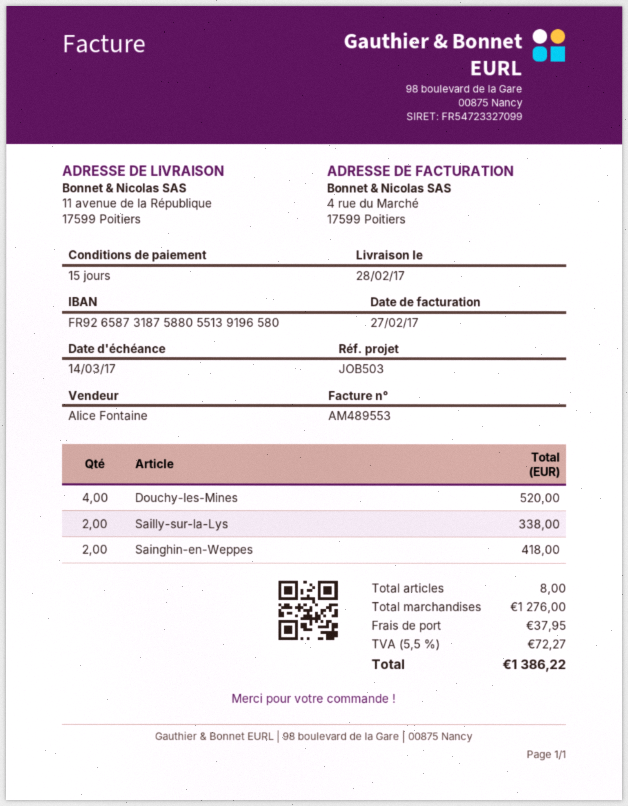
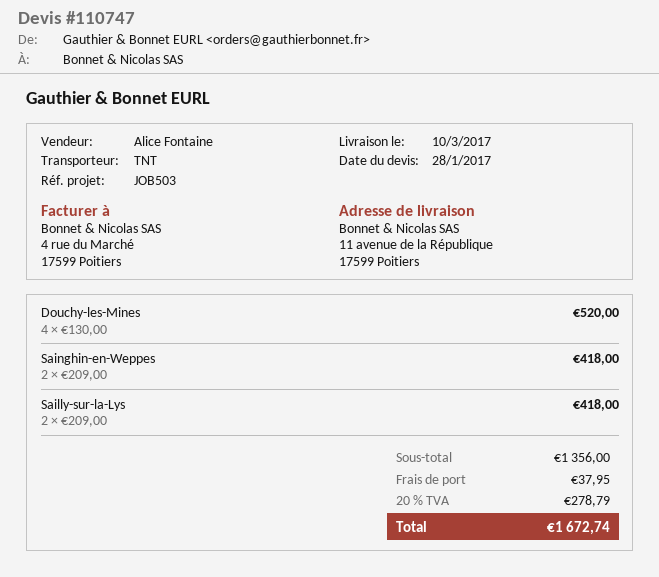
delivery date: 2017-02-28 -> 2017-03-10
Sailly-sur-la-Lys: 2 for 338.00 -> 2 for 418.00
subtotal: 1276.00 -> 1356.00
tax: 5.5% = 72.27 -> 20% = 278.79
total: 1386.22 -> 1672.74

